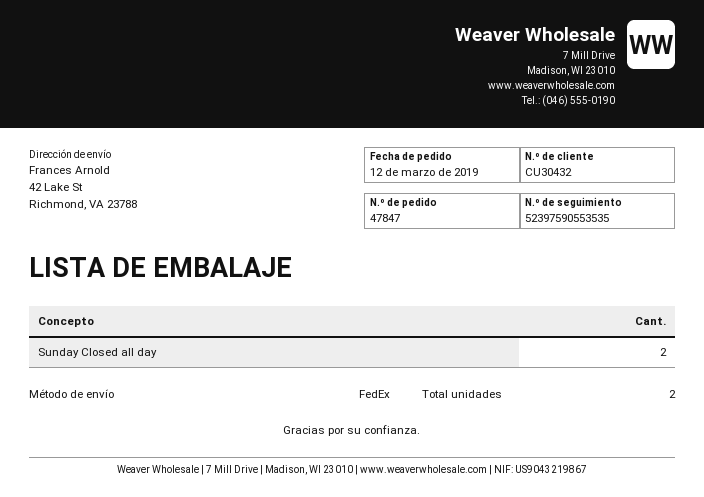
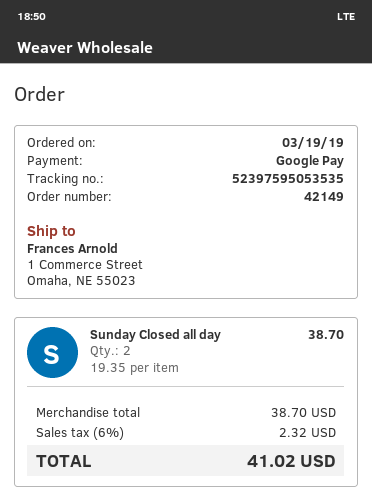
order number: 47847 -> 42149
order date: 2019-03-12 -> 2019-03-19
tracking number: 52397590553535 -> 52397595053535
ship to: 42 Lake St, Richmond, VA 23788 -> 1 Commerce Street, Omaha, NE 55023

